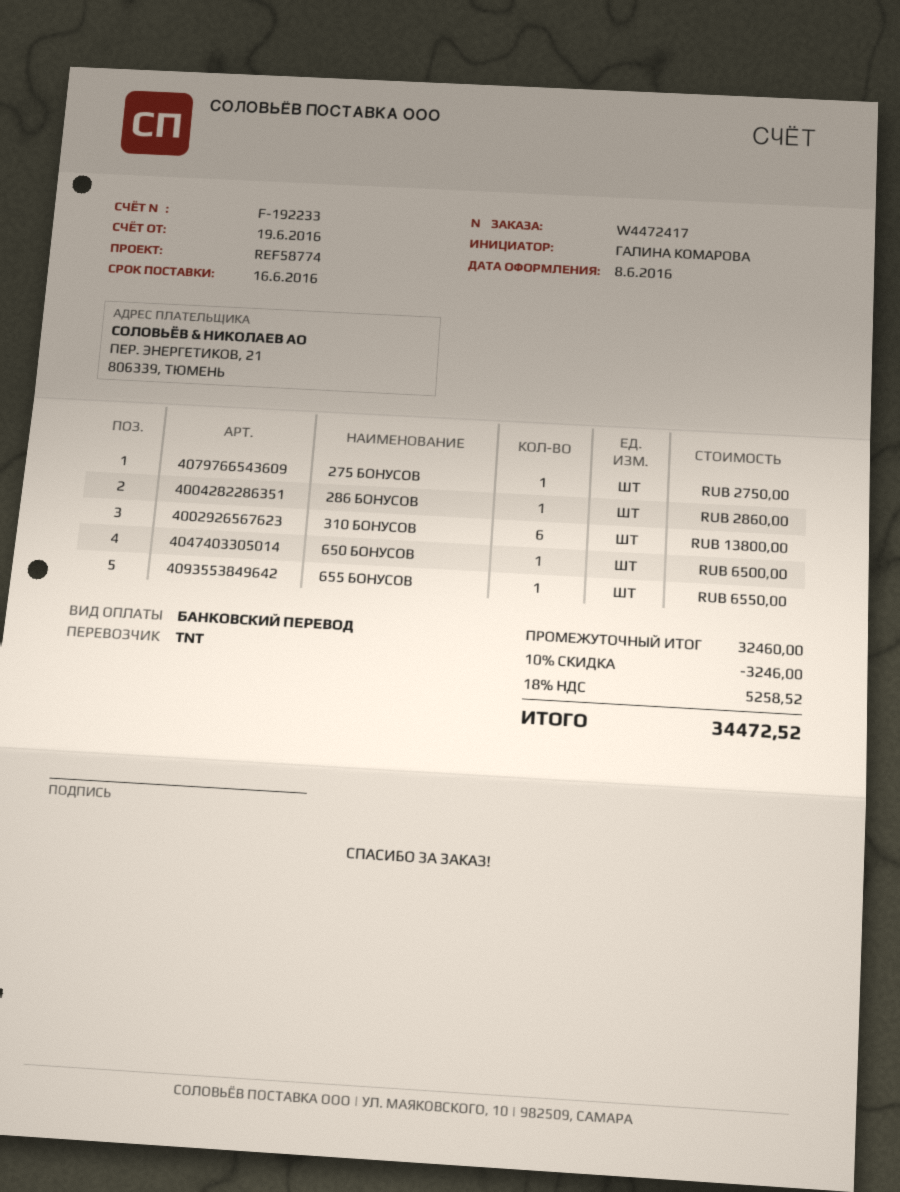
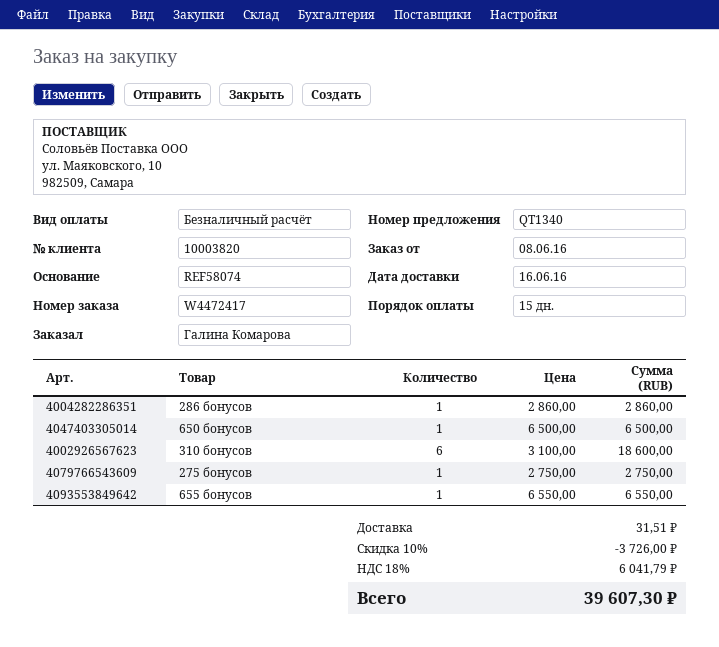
reference: REF58774 -> REF58074
310 БОНУСОВ: 6 for 13800.00 -> 6 for 18600.00
discount: 10% = 3246.00 -> 10% = 3726.00
shipping: none -> 31.51
tax: 18% = 5258.52 -> 18% = 6041.79
total: 34472.52 -> 39607.30

